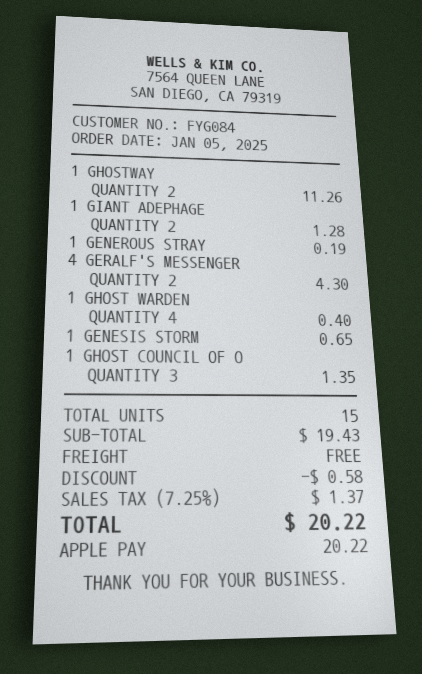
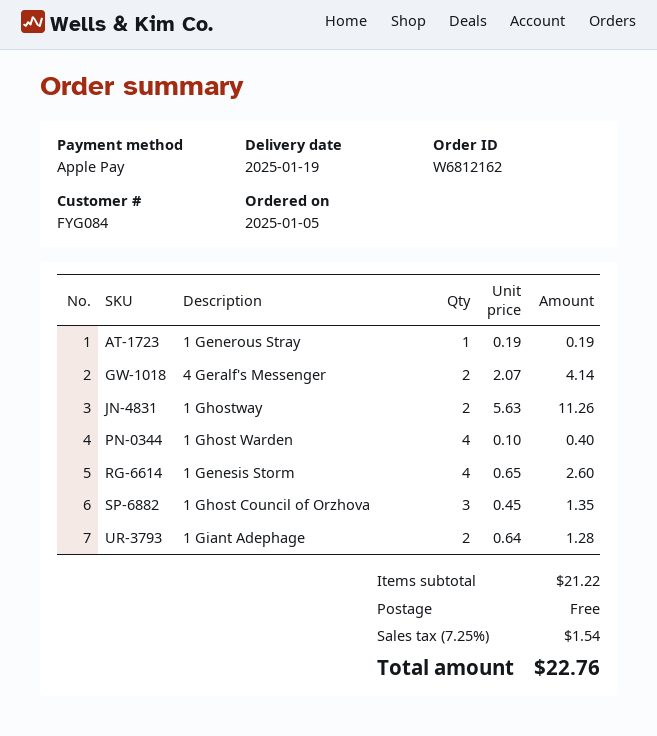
4 GERALF'S MESSENGER: 2 for 4.30 -> 2 for 4.14
1 GENESIS STORM: 1 for 0.65 -> 4 for 2.60
subtotal: 19.43 -> 21.22
discount: 0.58 -> none
tax: 7.25% = 1.37 -> 7.25% = 1.54
total: 20.22 -> 22.76

